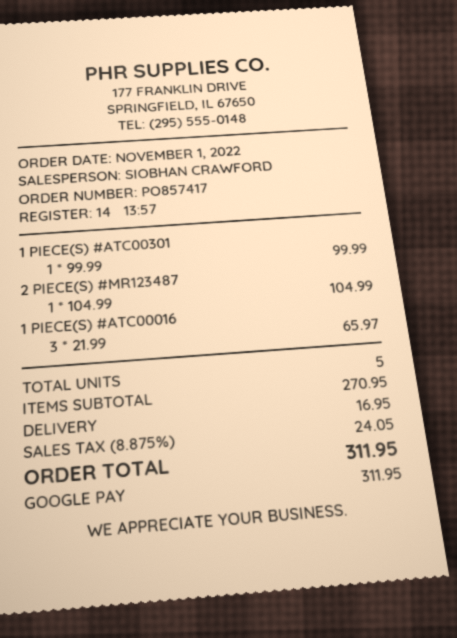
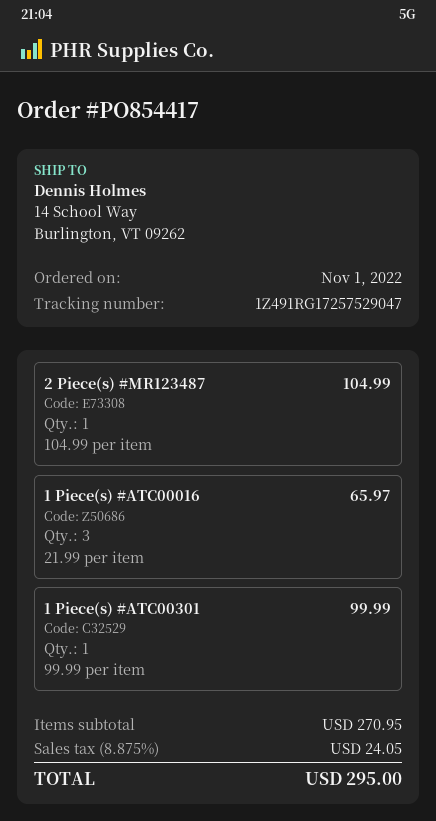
order number: PO857417 -> PO854417
shipping: 16.95 -> none
total: 311.95 -> 295.00

